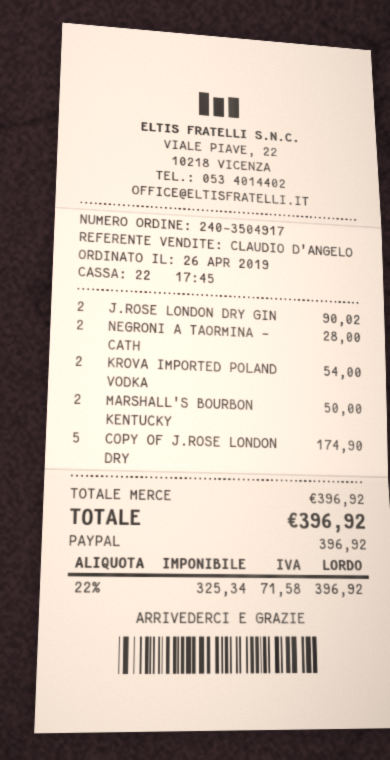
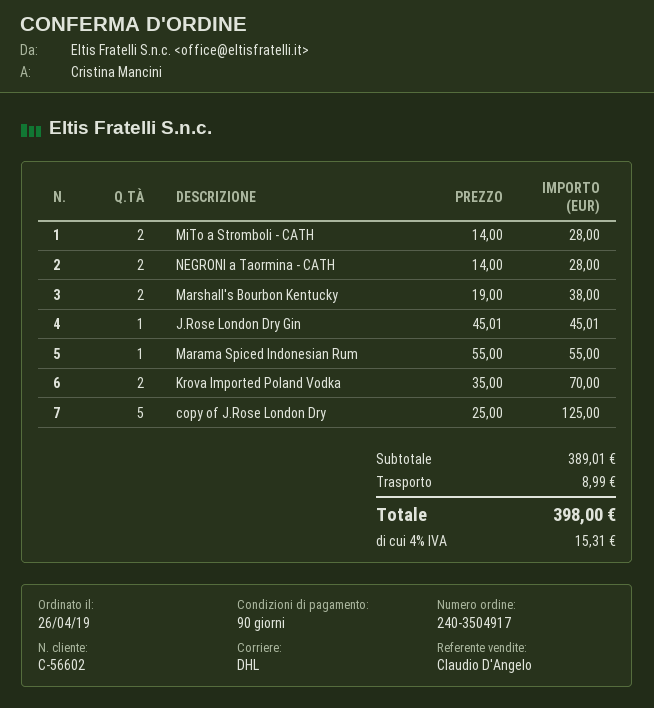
J.ROSE LONDON DRY GIN: 2 for 90.02 -> 1 for 45.01
KROVA IMPORTED POLAND VODKA: 2 for 54.00 -> 2 for 70.00
MARSHALL'S BOURBON KENTUCKY: 2 for 50.00 -> 2 for 38.00
COPY OF J.ROSE LONDON DRY: 5 for 174.90 -> 5 for 125.00
MiTo a Stromboli - CATH: none -> 2 for 28.00
Marama Spiced Indonesian Rum: none -> 1 for 55.00
subtotal: 396.92 -> 389.01
shipping: none -> 8.99
tax: 22% = 71.58 -> 4% = 15.31
total: 396.92 -> 398.00

